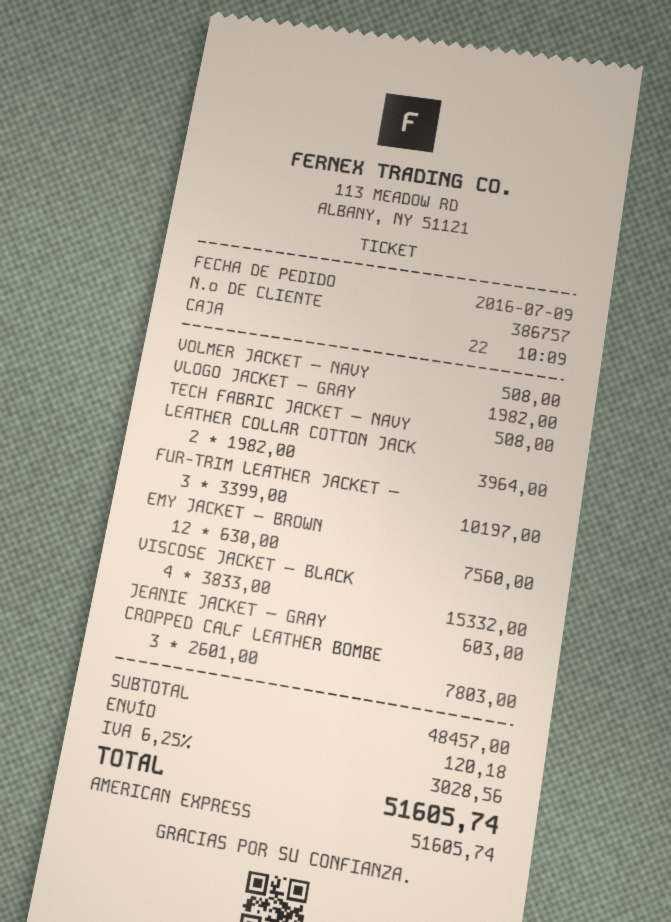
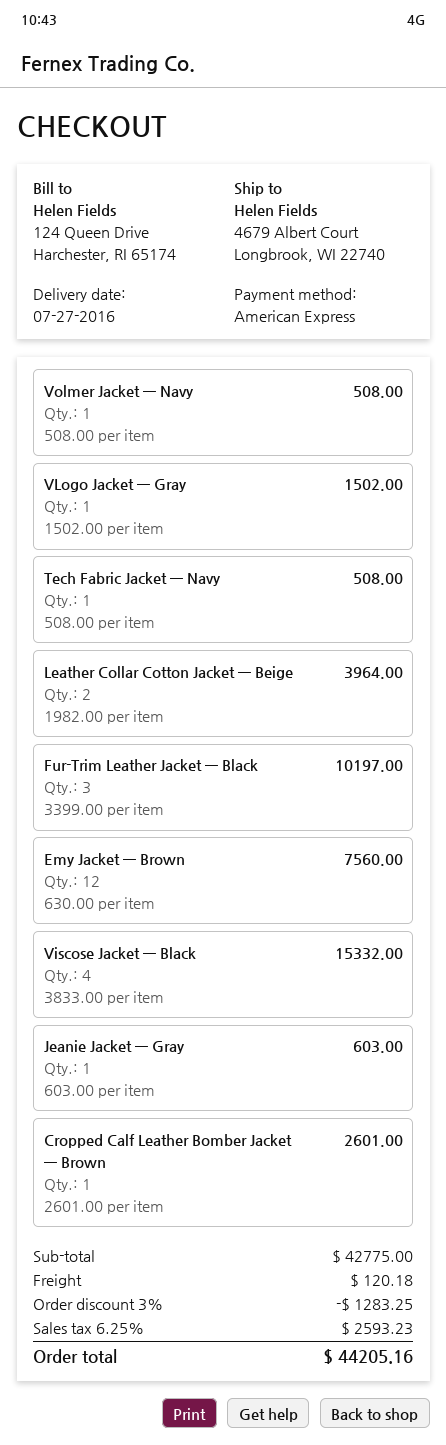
VLOGO JACKET — GRAY: 1 x 1982.00 = 1982.00 -> 1 x 1502.00 = 1502.00
CROPPED CALF LEATHER BOMBE: 3 x 2601.00 = 7803.00 -> 1 x 2601.00 = 2601.00
subtotal: 48457.00 -> 42775.00
discount: none -> 3% = 1283.25
tax: 6.25% = 3028.56 -> 6.25% = 2593.23
total: 51605.74 -> 44205.16

